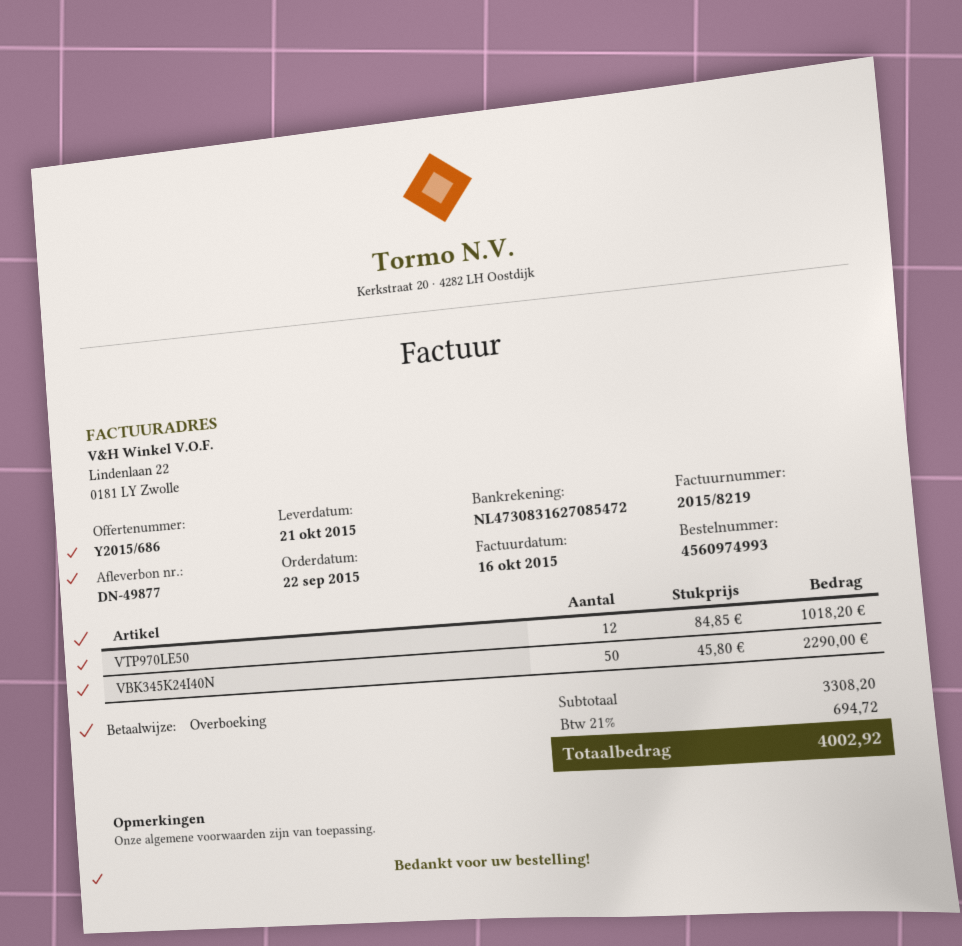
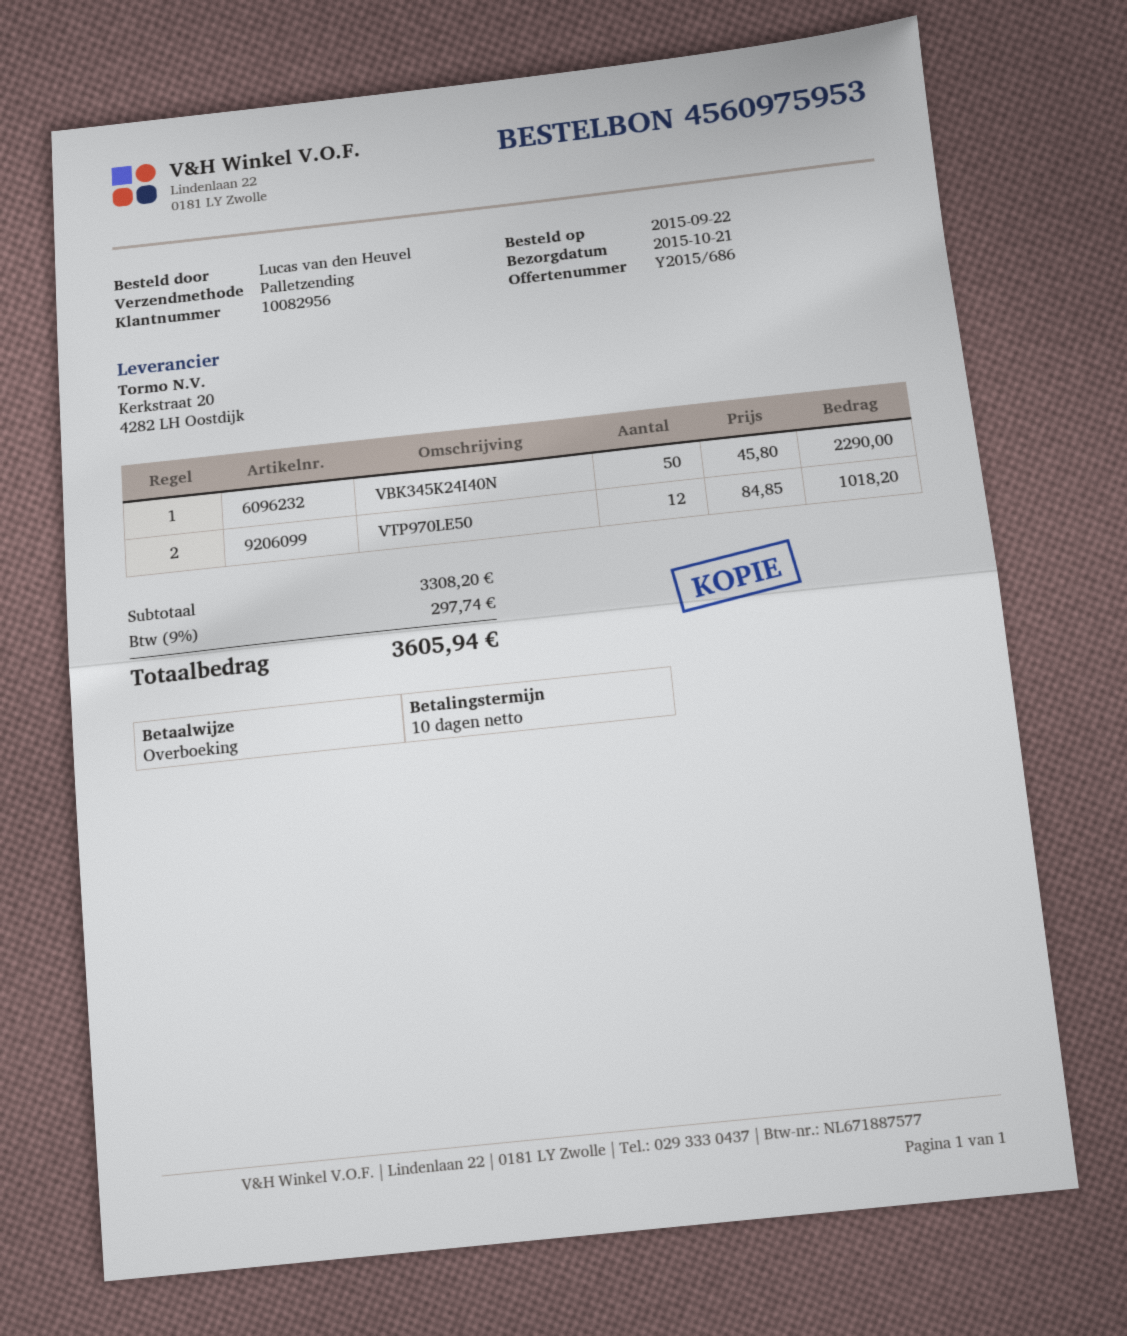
order number: 4560974993 -> 4560975953
tax: 21% = 694.72 -> 9% = 297.74
total: 4002.92 -> 3605.94

